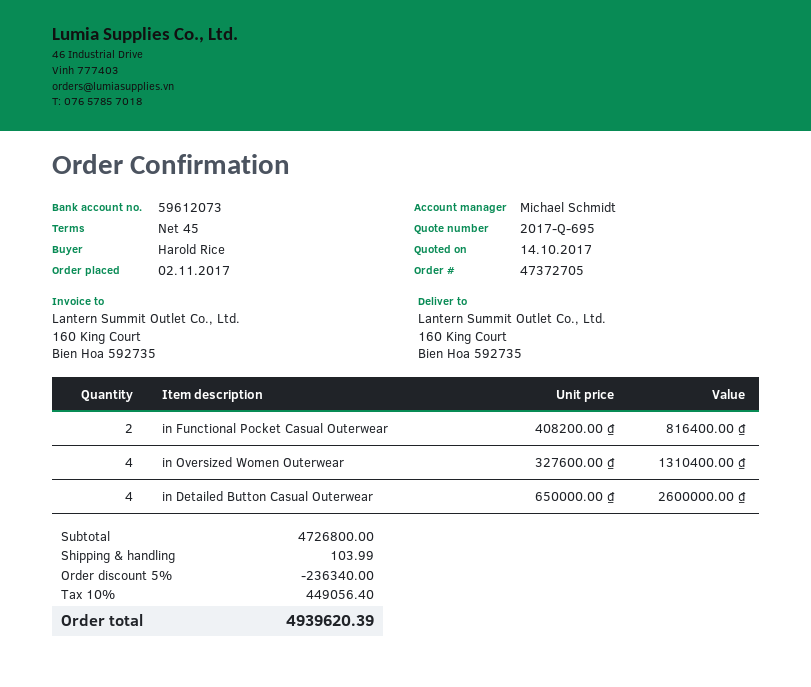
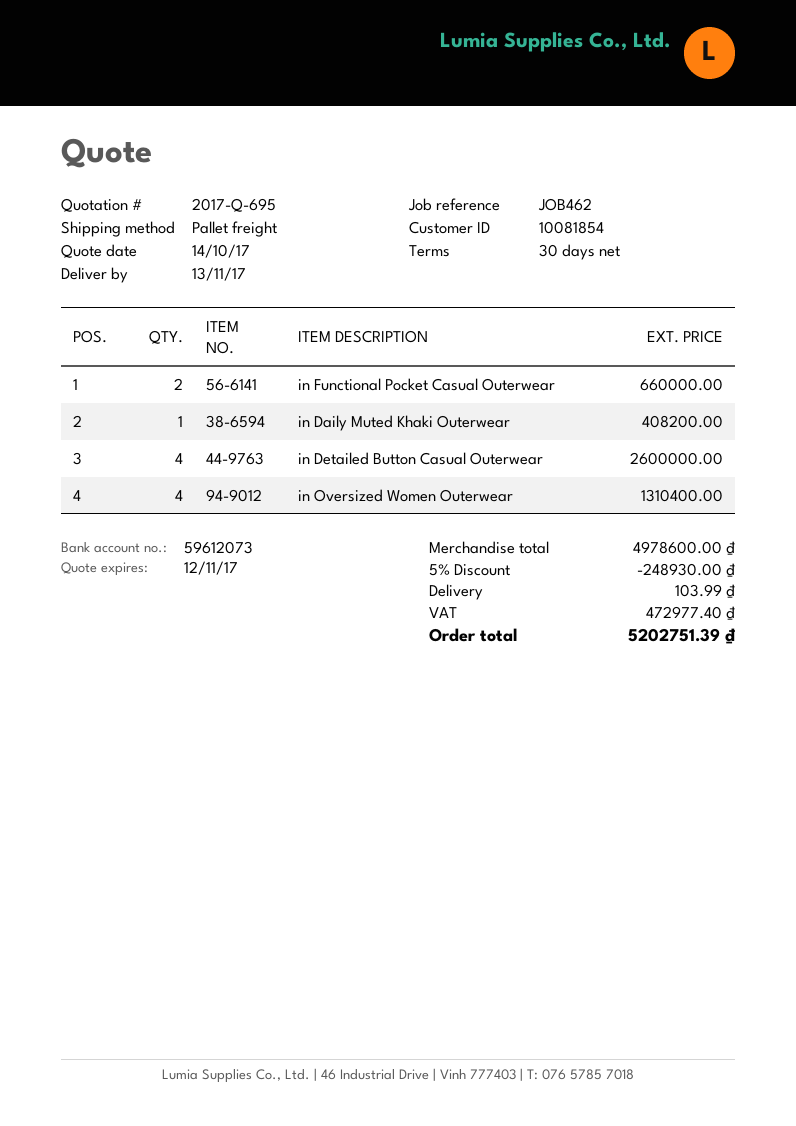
payment terms: 45 days -> 30 days
in Functional Pocket Casual Outerwear: 2 for 816400.00 -> 2 for 660000.00
in Daily Muted Khaki Outerwear: none -> 1 for 408200.00
subtotal: 4726800.00 -> 4978600.00
discount: 5% = 236340.00 -> 5% = 248930.00
tax: 449056.40 -> 472977.40
total: 4939620.39 -> 5202751.39

